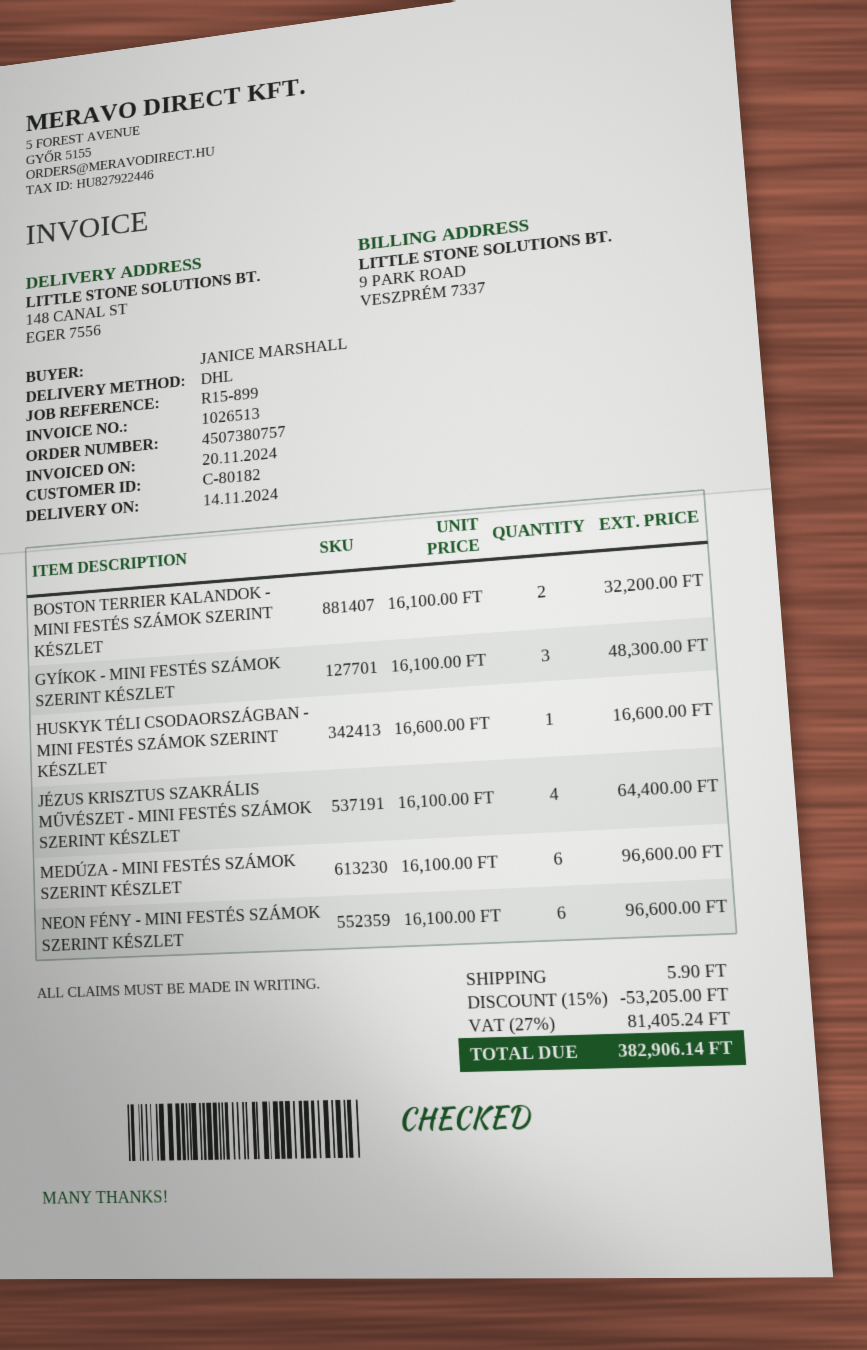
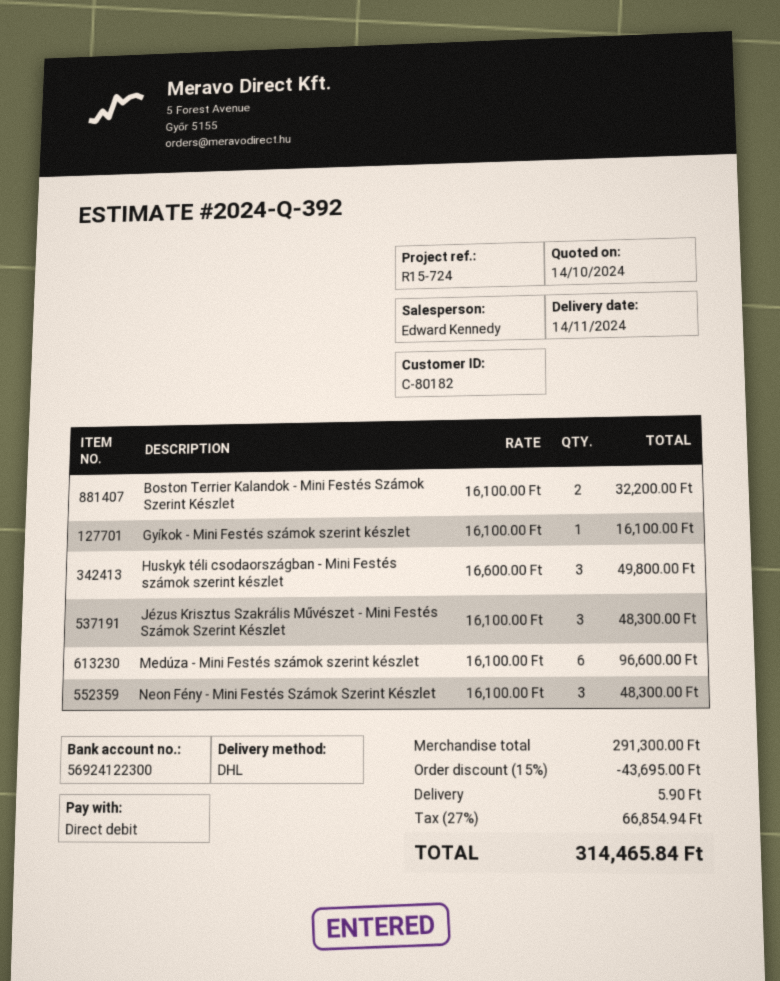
reference: R15-899 -> R15-724
GYÍKOK - MINI FESTÉS SZÁMOK SZERINT KÉSZLET: 3 x 16100.00 = 48300.00 -> 1 x 16100.00 = 16100.00
HUSKYK TÉLI CSODAORSZÁGBAN - MINI FESTÉS SZÁMOK SZERINT KÉSZLET: 1 x 16600.00 = 16600.00 -> 3 x 16600.00 = 49800.00
JÉZUS KRISZTUS SZAKRÁLIS MŰVÉSZET - MINI FESTÉS SZÁMOK SZERINT KÉSZLET: 4 x 16100.00 = 64400.00 -> 3 x 16100.00 = 48300.00
NEON FÉNY - MINI FESTÉS SZÁMOK SZERINT KÉSZLET: 6 x 16100.00 = 96600.00 -> 3 x 16100.00 = 48300.00
discount: 15% = 53205.00 -> 15% = 43695.00
tax: 27% = 81405.24 -> 27% = 66854.94
total: 382906.14 -> 314465.84

